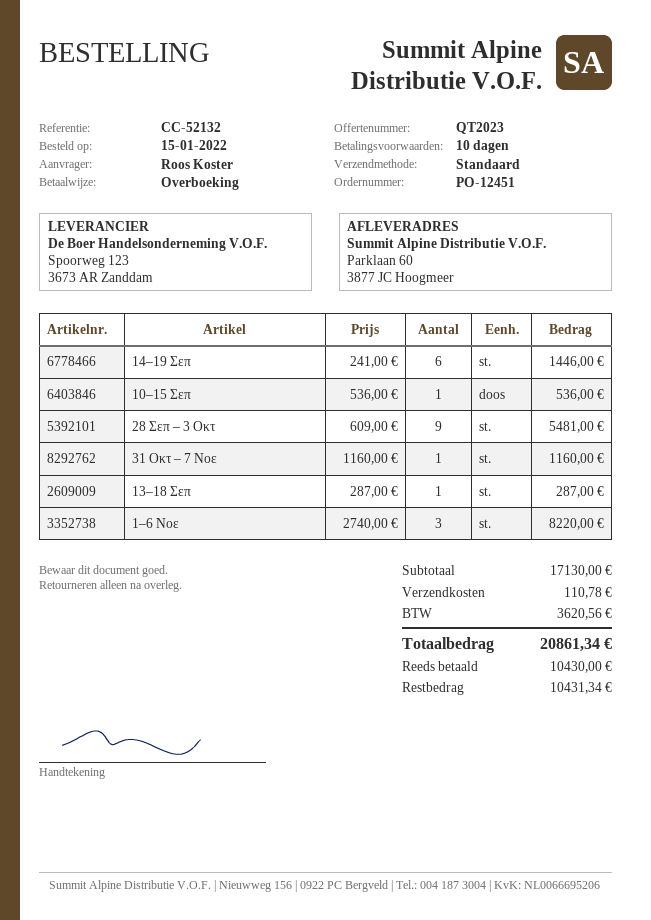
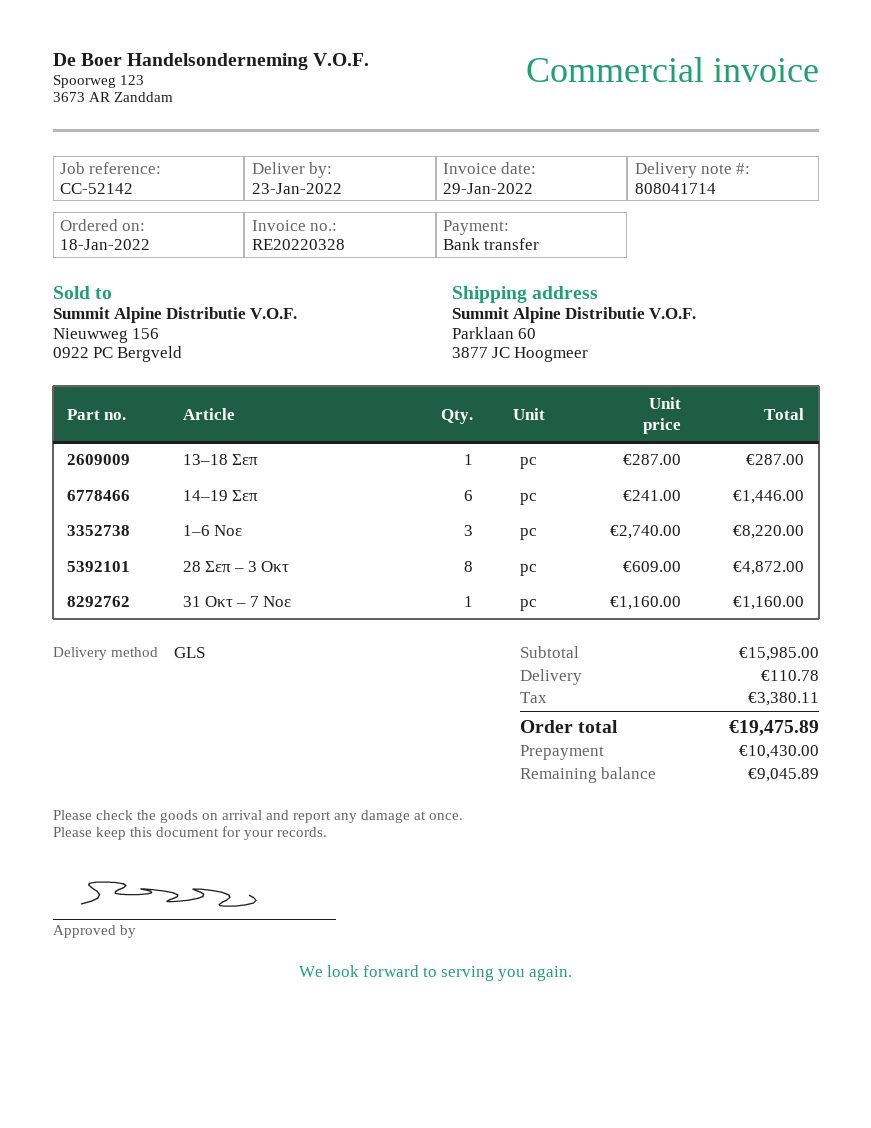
order date: 2022-01-15 -> 2022-01-18
reference: CC-52132 -> CC-52142
shipping method: standard -> GLS
10–15 Σεπ: 1 x 536.00 = 536.00 -> none
28 Σεπ – 3 Οκτ: 9 x 609.00 = 5481.00 -> 8 x 609.00 = 4872.00
subtotal: 17130.00 -> 15985.00
tax: 3620.56 -> 3380.11
total: 20861.34 -> 19475.89
balance: 10431.34 -> 9045.89

